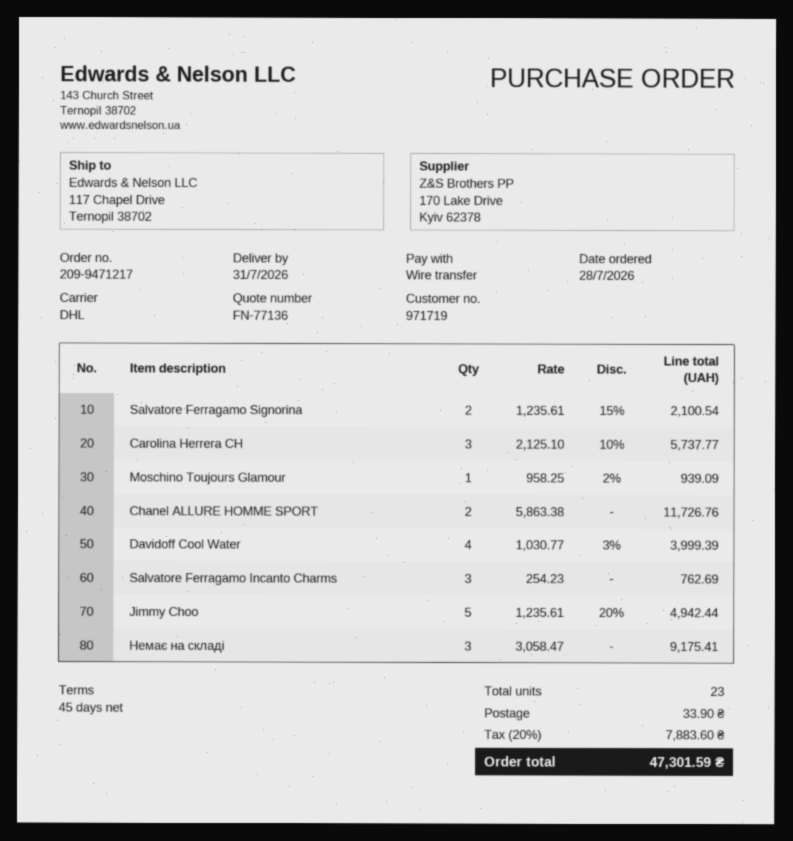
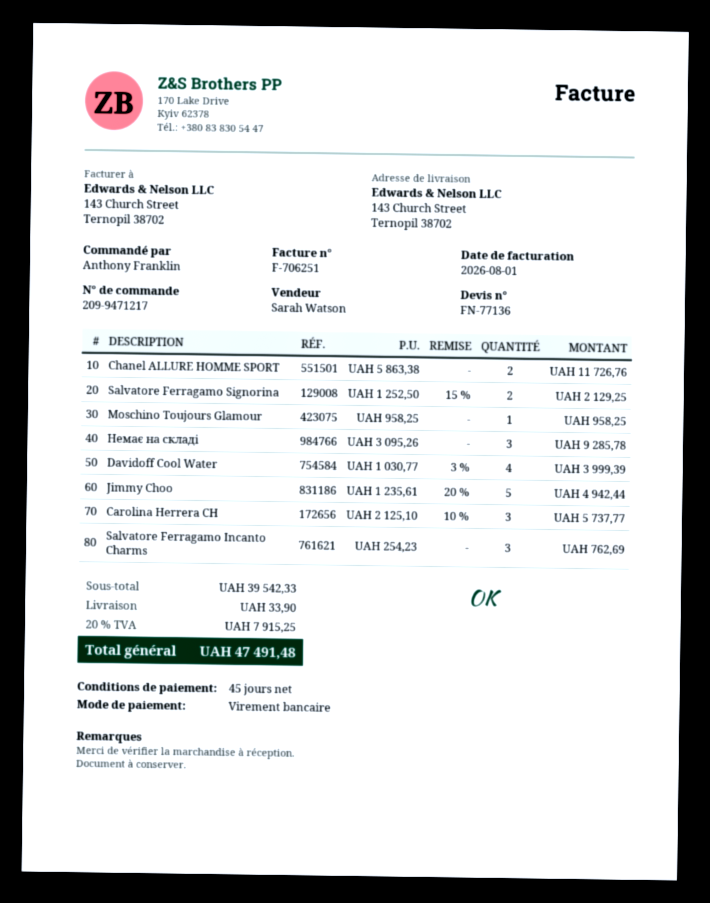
ship to: 117 Chapel Drive, Ternopil 38702 -> 143 Church Street, Ternopil 38702
Salvatore Ferragamo Signorina: 2 x 1235.61 - 15% = 2100.54 -> 2 x 1252.50 - 15% = 2129.25
Moschino Toujours Glamour: 1 x 958.25 - 2% = 939.09 -> 1 x 958.25 = 958.25
Немає на складі: 3 x 3058.47 = 9175.41 -> 3 x 3095.26 = 9285.78
tax: 20% = 7883.60 -> 20% = 7915.25
total: 47301.59 -> 47491.48

